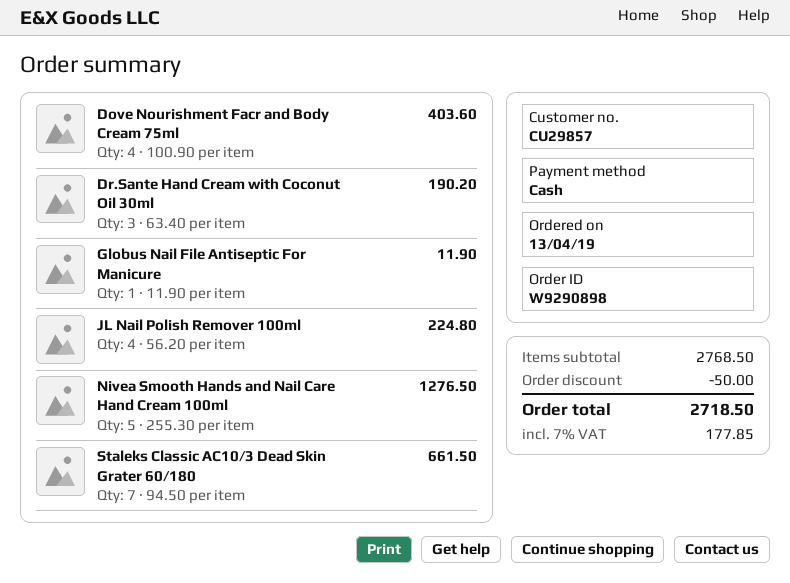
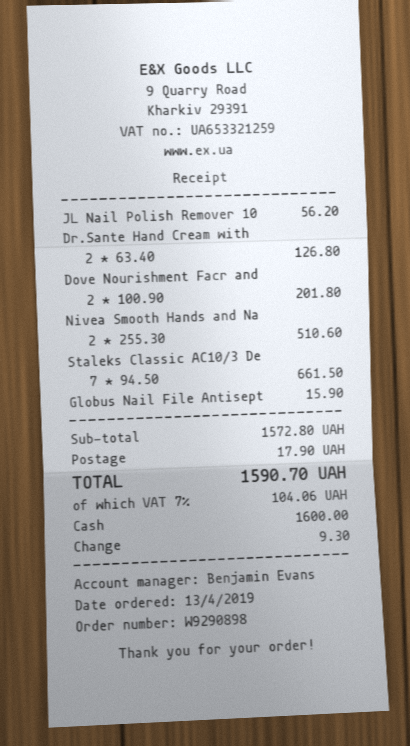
Dove Nourishment Facr and Body Cream 75ml: 4 x 100.90 = 403.60 -> 2 x 100.90 = 201.80
Dr.Sante Hand Cream with Coconut Oil 30ml: 3 x 63.40 = 190.20 -> 2 x 63.40 = 126.80
Globus Nail File Antiseptic For Manicure: 1 x 11.90 = 11.90 -> 1 x 15.90 = 15.90
JL Nail Polish Remover 100ml: 4 x 56.20 = 224.80 -> 1 x 56.20 = 56.20
Nivea Smooth Hands and Nail Care Hand Cream 100ml: 5 x 255.30 = 1276.50 -> 2 x 255.30 = 510.60
subtotal: 2768.50 -> 1572.80
discount: 50.00 -> none
shipping: none -> 17.90
tax: 7% = 177.85 -> 7% = 104.06
total: 2718.50 -> 1590.70

